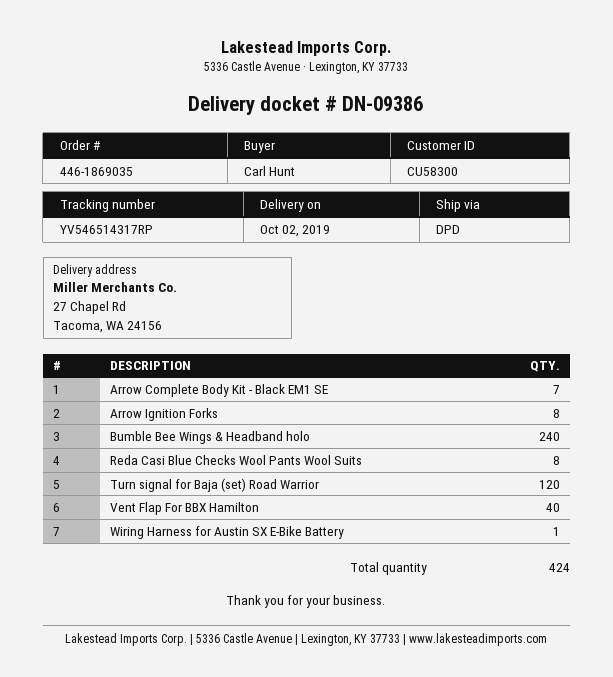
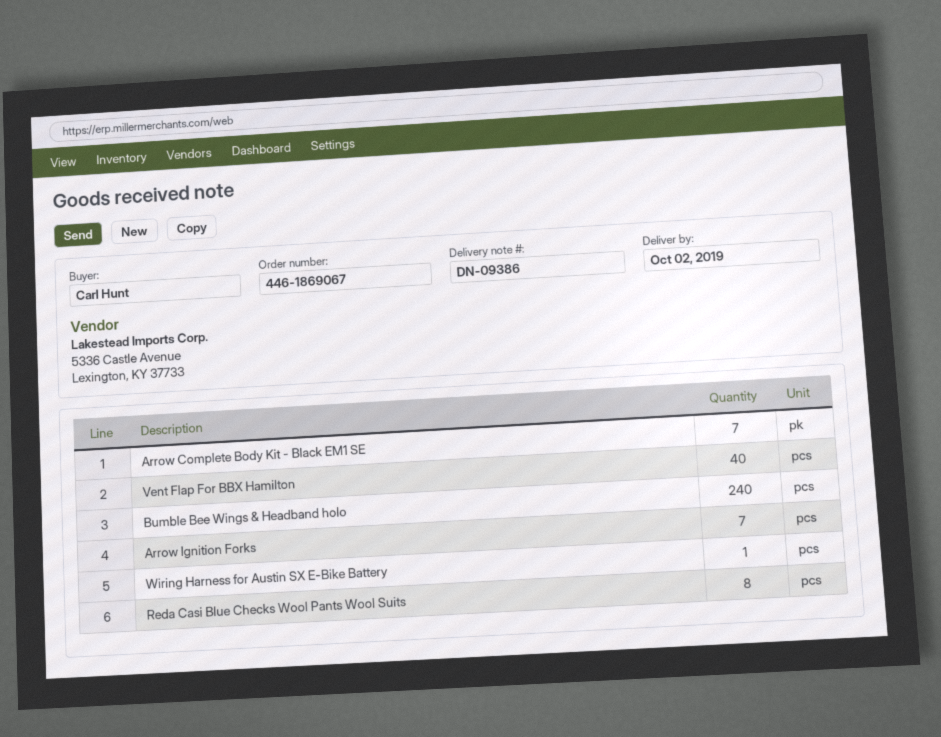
order number: 446-1869035 -> 446-1869067
Arrow Ignition Forks: 8 -> 7
Turn signal for Baja (set) Road Warrior: 120 -> none

